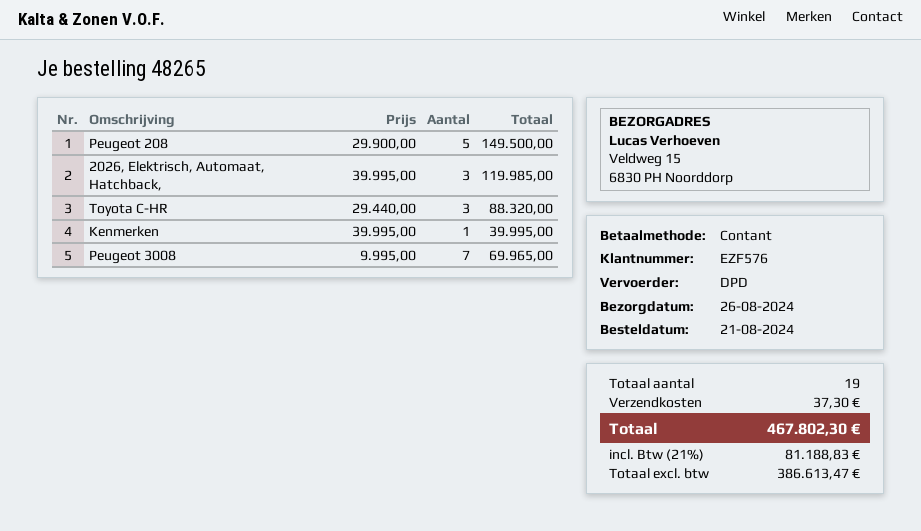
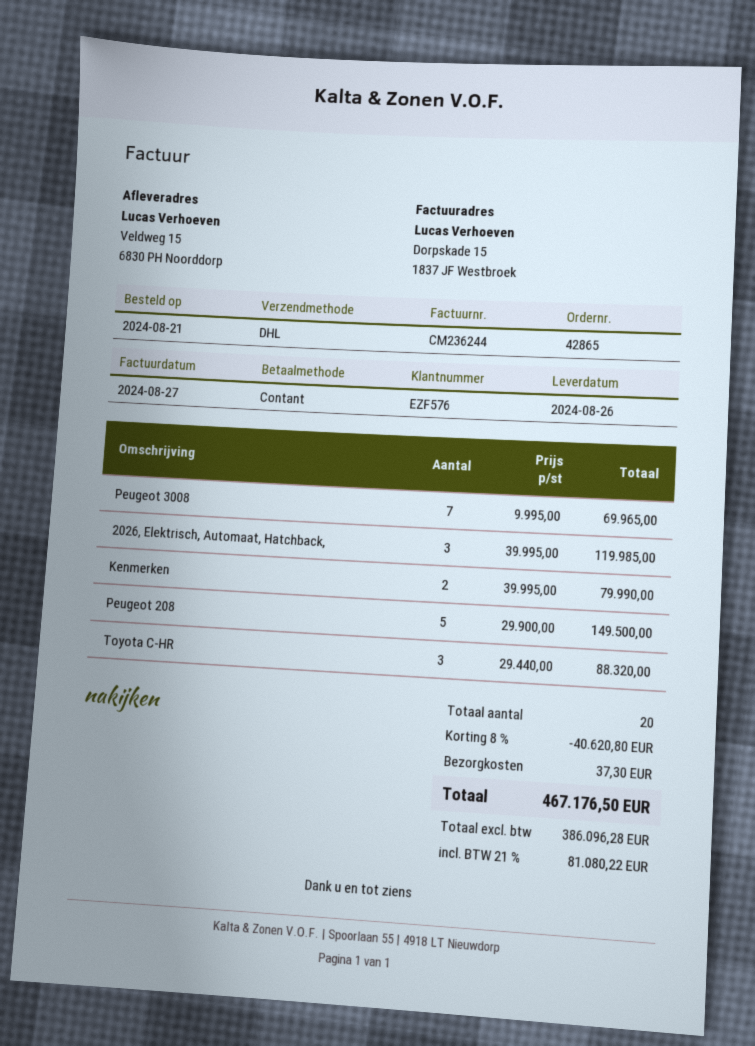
order number: 48265 -> 42865
shipping method: DPD -> DHL
Kenmerken: 1 x 39995.00 = 39995.00 -> 2 x 39995.00 = 79990.00
total quantity: 19 -> 20
discount: none -> 8% = 40620.80
net: 386613.47 -> 386096.28
tax: 21% = 81188.83 -> 21% = 81080.22
total: 467802.30 -> 467176.50

